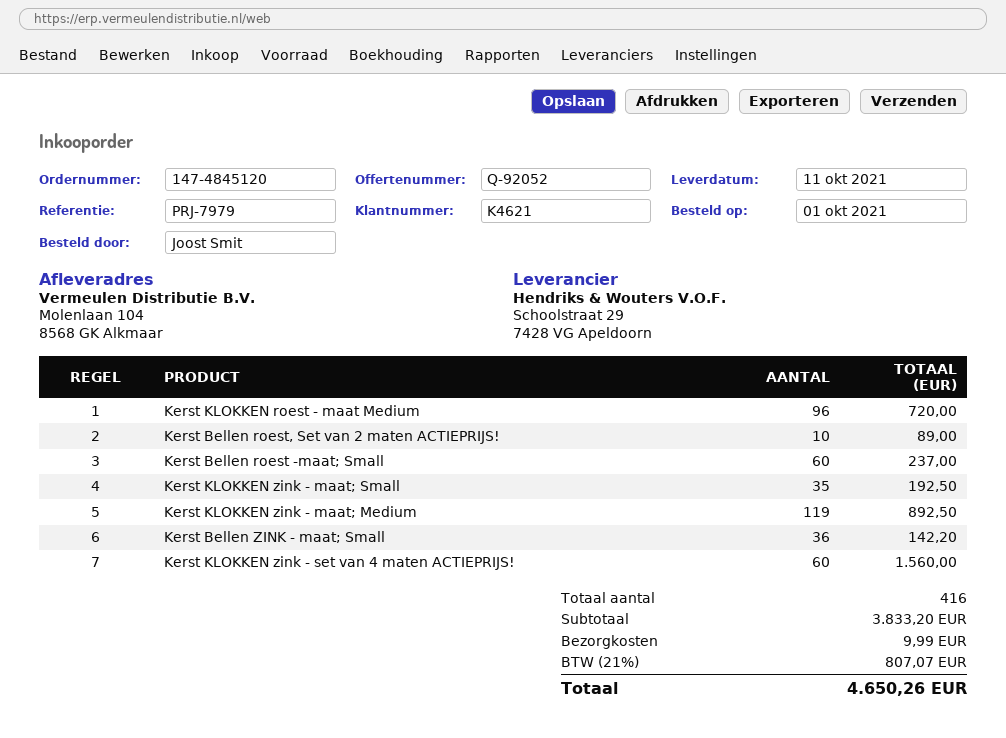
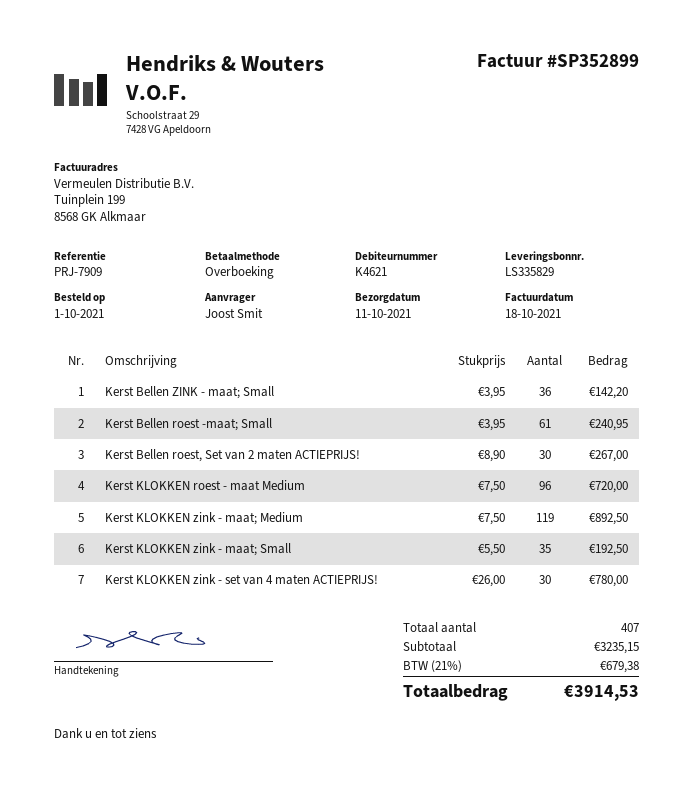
reference: PRJ-7979 -> PRJ-7909
Kerst Bellen roest, Set van 2 maten ACTIEPRIJS!: 10 for 89.00 -> 30 for 267.00
Kerst Bellen roest -maat; Small: 60 for 237.00 -> 61 for 240.95
Kerst KLOKKEN zink - set van 4 maten ACTIEPRIJS!: 60 for 1560.00 -> 30 for 780.00
total quantity: 416 -> 407
subtotal: 3833.20 -> 3235.15
shipping: 9.99 -> none
tax: 21% = 807.07 -> 21% = 679.38
total: 4650.26 -> 3914.53

